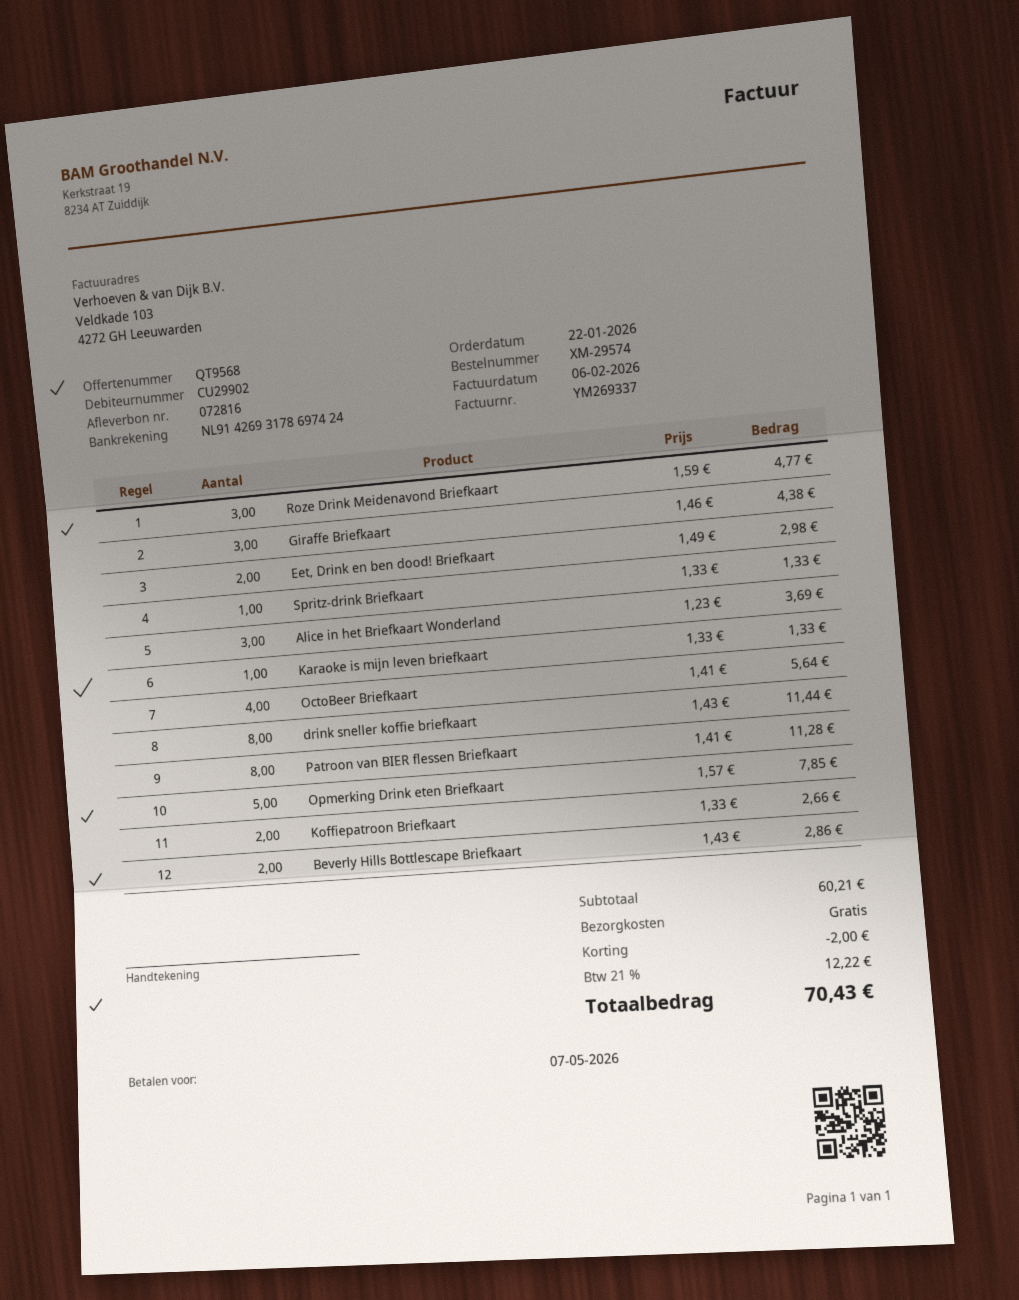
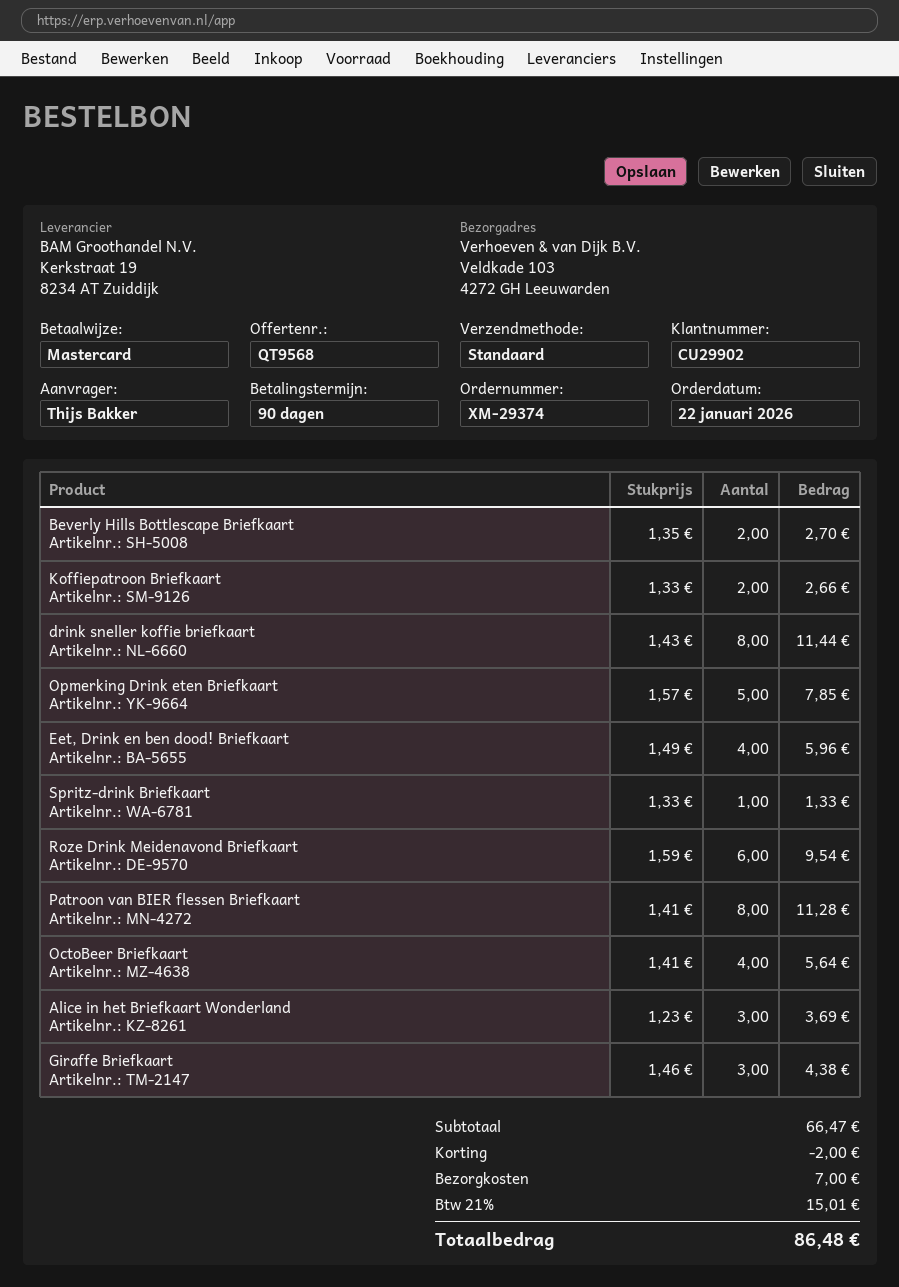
order number: XM-29574 -> XM-29374
Roze Drink Meidenavond Briefkaart: 3 x 1.59 = 4.77 -> 6 x 1.59 = 9.54
Eet, Drink en ben dood! Briefkaart: 2 x 1.49 = 2.98 -> 4 x 1.49 = 5.96
Karaoke is mijn leven briefkaart: 1 x 1.33 = 1.33 -> none
Beverly Hills Bottlescape Briefkaart: 2 x 1.43 = 2.86 -> 2 x 1.35 = 2.70
subtotal: 60.21 -> 66.47
shipping: 0.00 -> 7.00
tax: 21% = 12.22 -> 21% = 15.01
total: 70.43 -> 86.48

